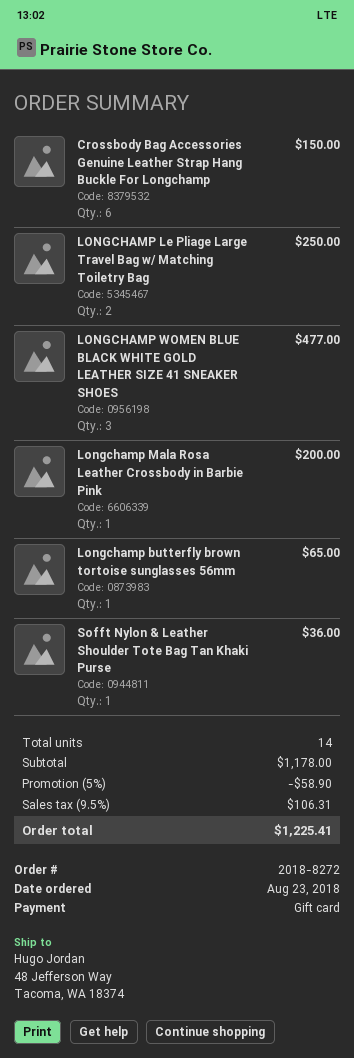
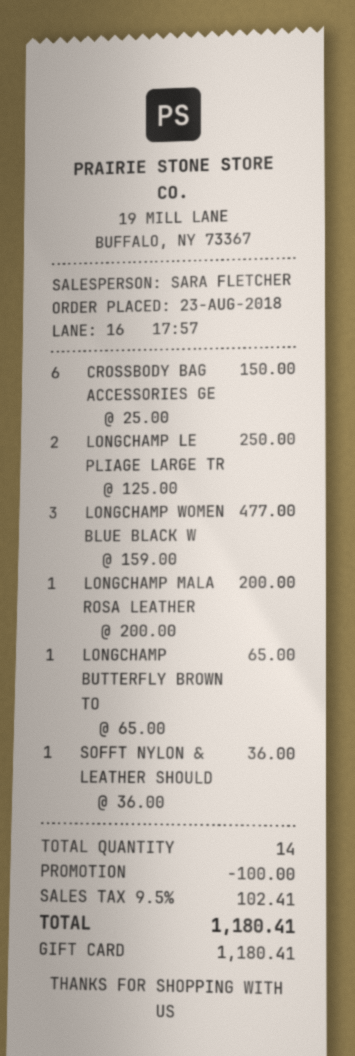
discount: 58.90 -> 100.00
tax: 9.5% = 106.31 -> 9.5% = 102.41
total: 1225.41 -> 1180.41

